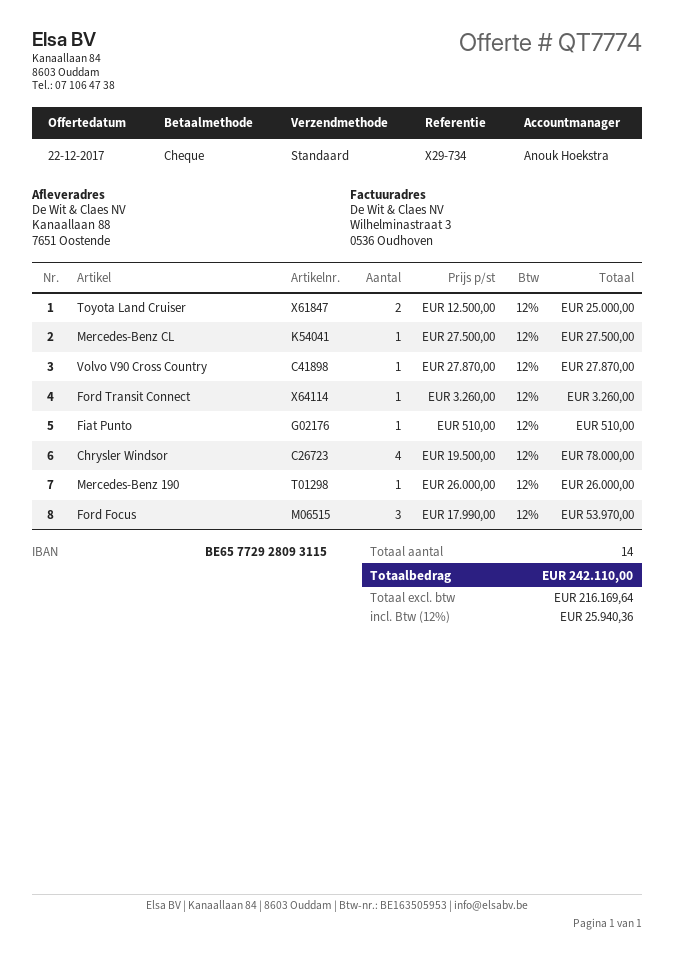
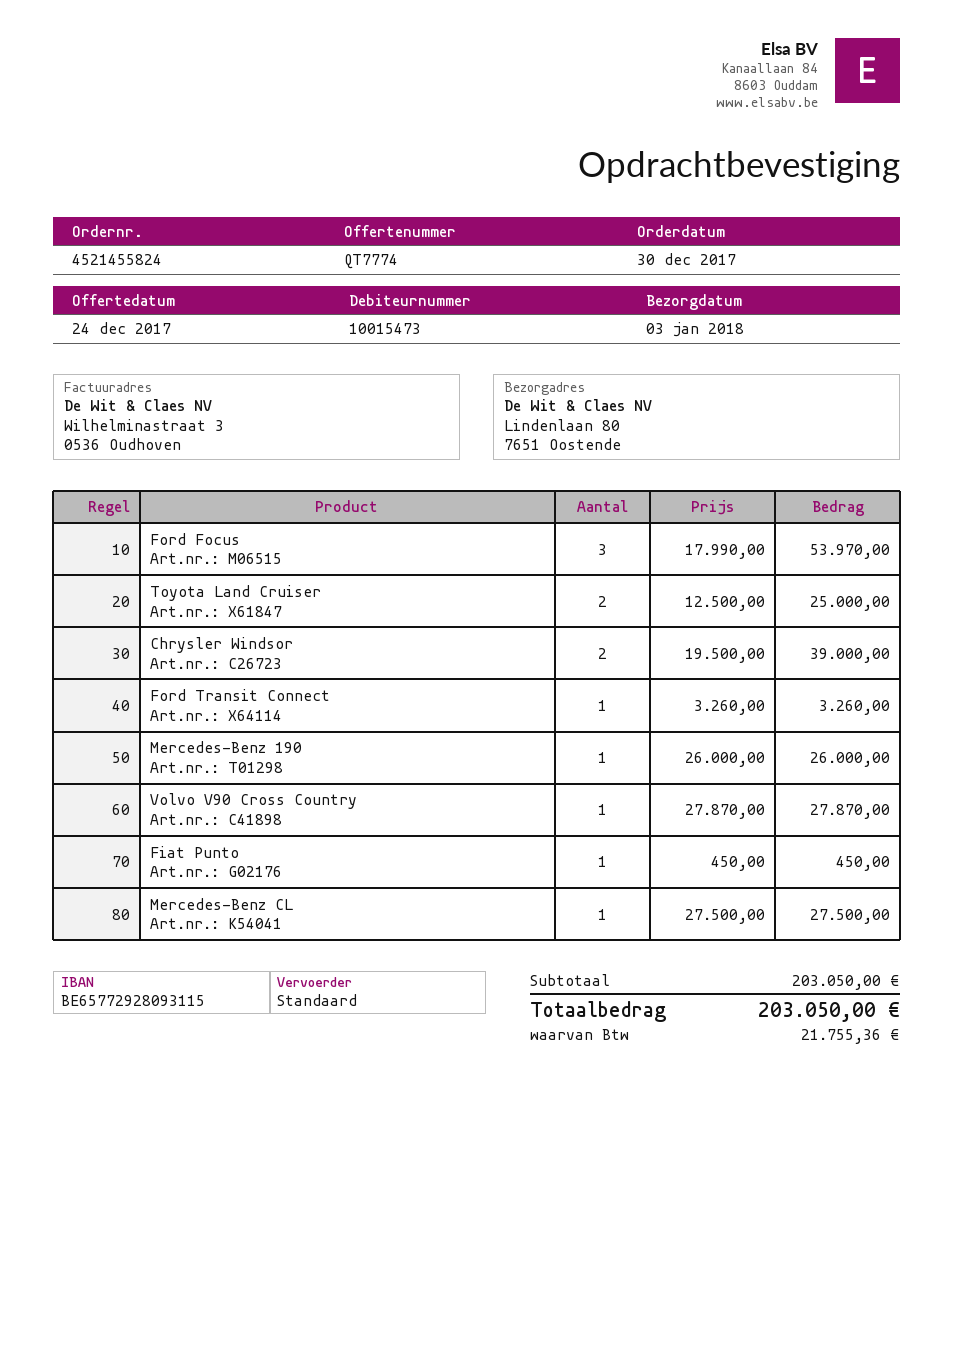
quote date: 2017-12-22 -> 2017-12-24
ship to: Kanaallaan 88, 7651 Oostende -> Lindenlaan 80, 7651 Oostende
Fiat Punto: 1 x 510.00 = 510.00 -> 1 x 450.00 = 450.00
Chrysler Windsor: 4 x 19500.00 = 78000.00 -> 2 x 19500.00 = 39000.00
tax: 25940.36 -> 21755.36
total: 242110.00 -> 203050.00

